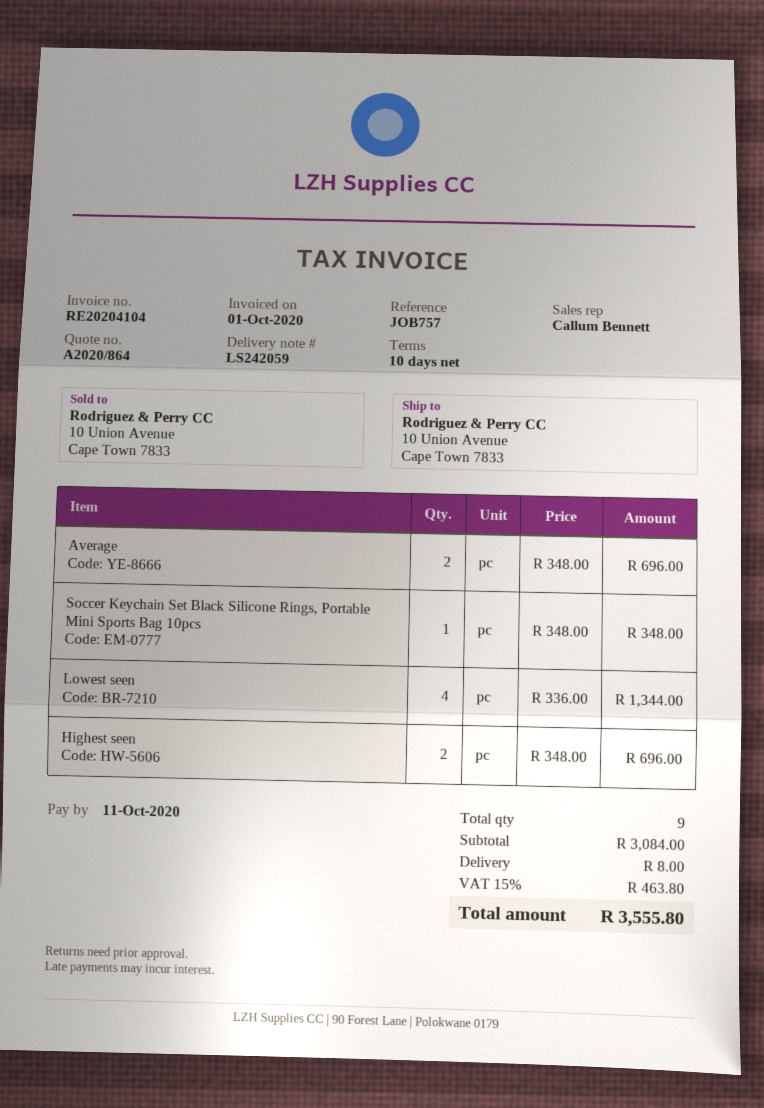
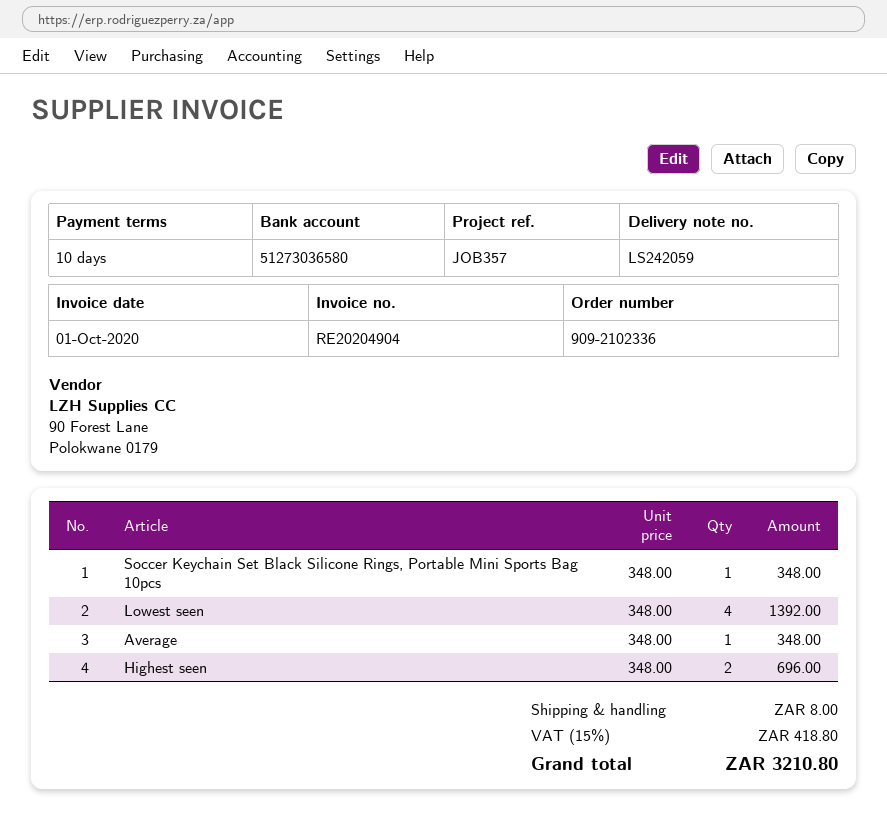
invoice number: RE20204104 -> RE20204904
reference: JOB757 -> JOB357
Average: 2 x 348.00 = 696.00 -> 1 x 348.00 = 348.00
Lowest seen: 4 x 336.00 = 1344.00 -> 4 x 348.00 = 1392.00
tax: 15% = 463.80 -> 15% = 418.80
total: 3555.80 -> 3210.80

